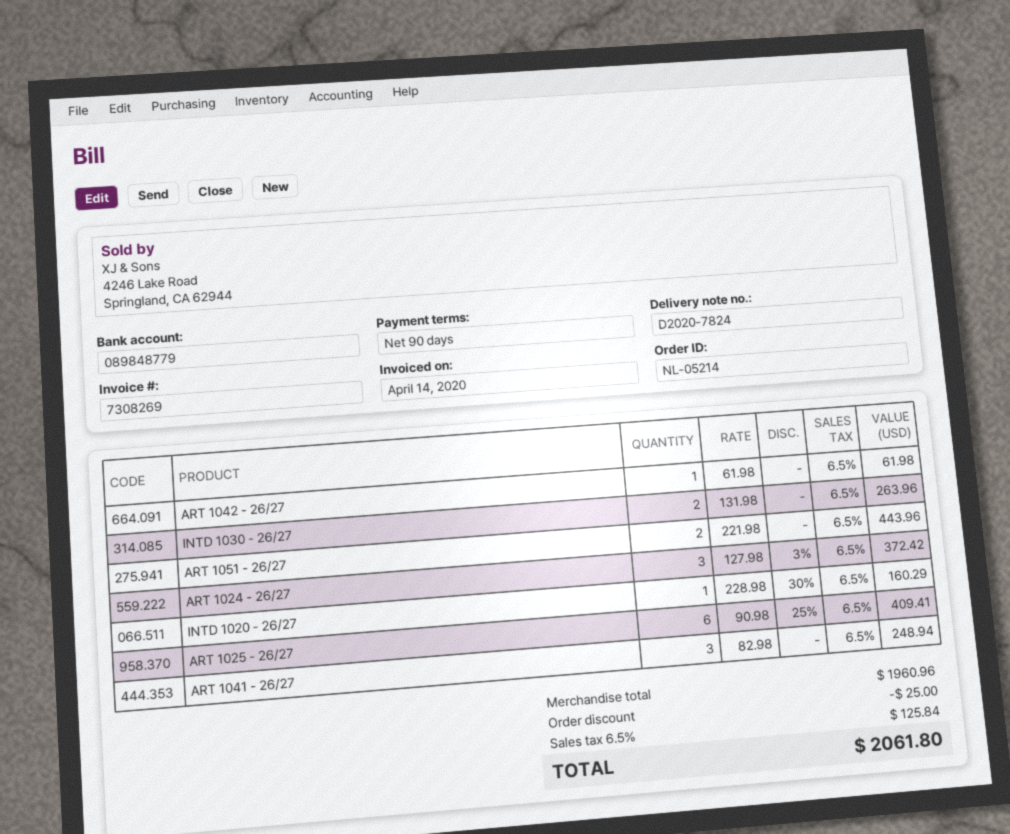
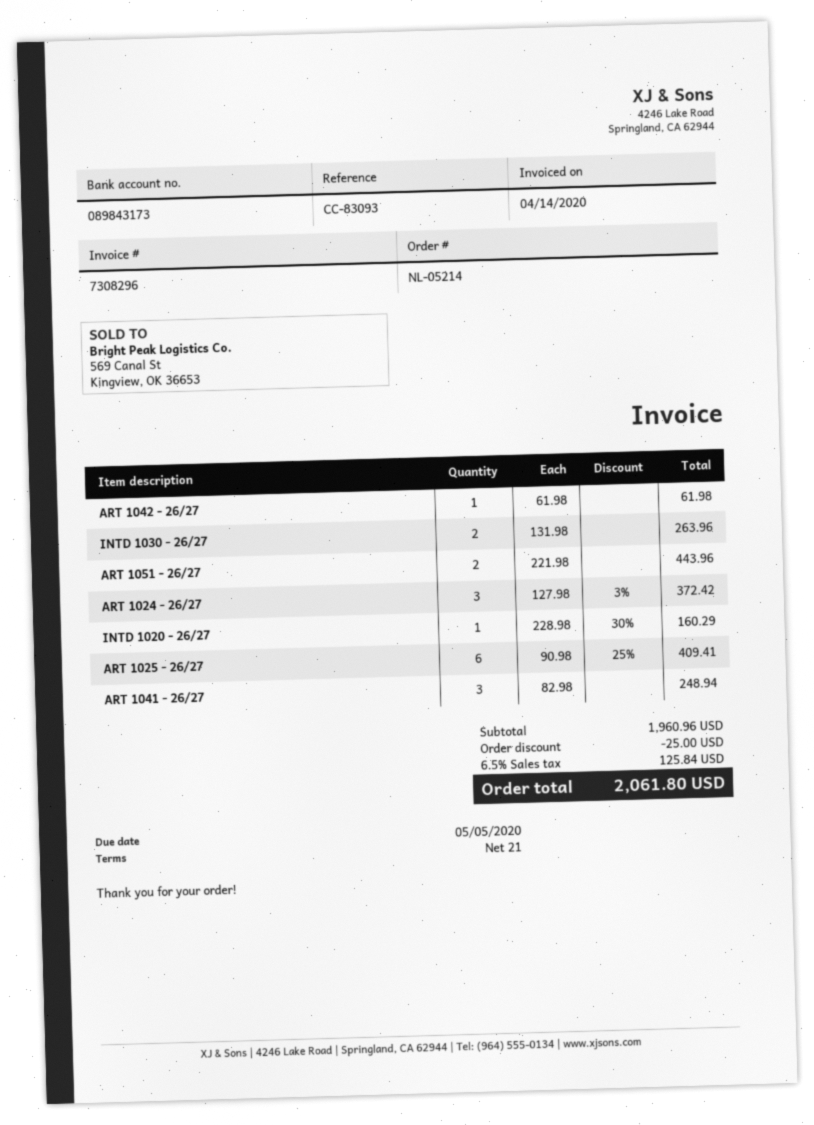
invoice number: 7308269 -> 7308296
payment terms: 90 days -> 21 days
bank account: 089848779 -> 089843173

